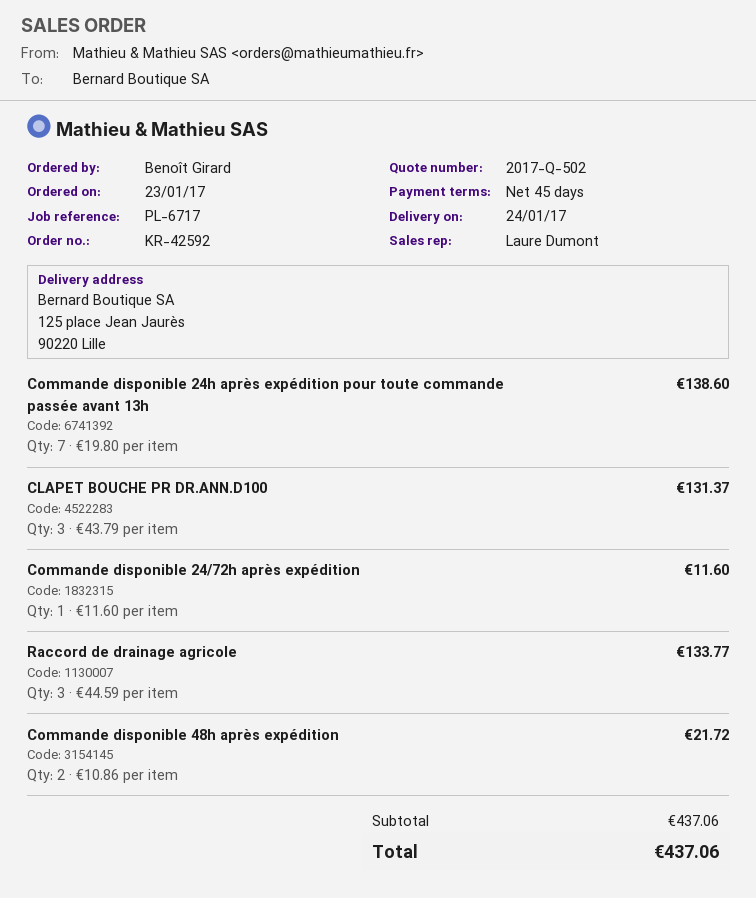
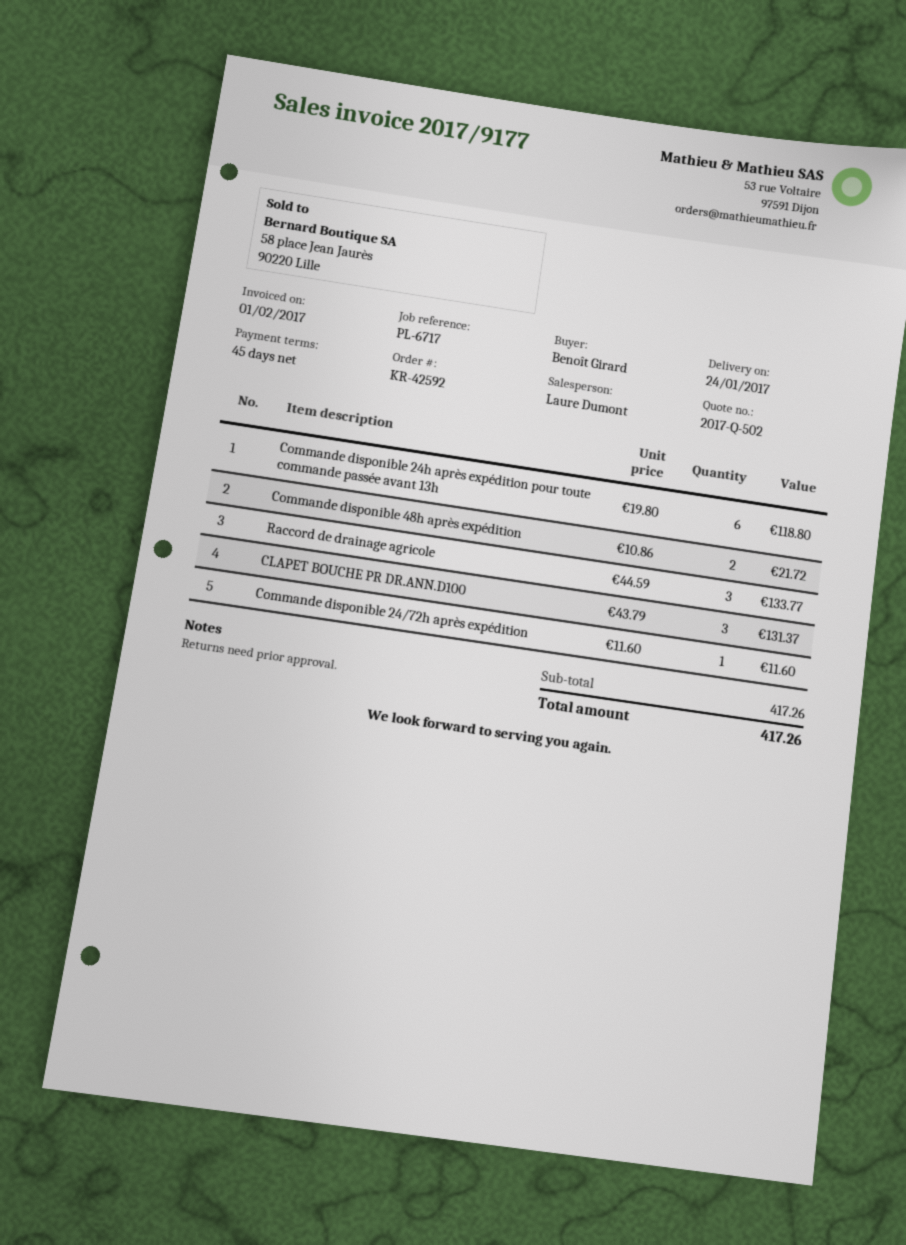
Commande disponible 24h après expédition pour toute commande passée avant 13h: 7 x 19.80 = 138.60 -> 6 x 19.80 = 118.80
subtotal: 437.06 -> 417.26
total: 437.06 -> 417.26

